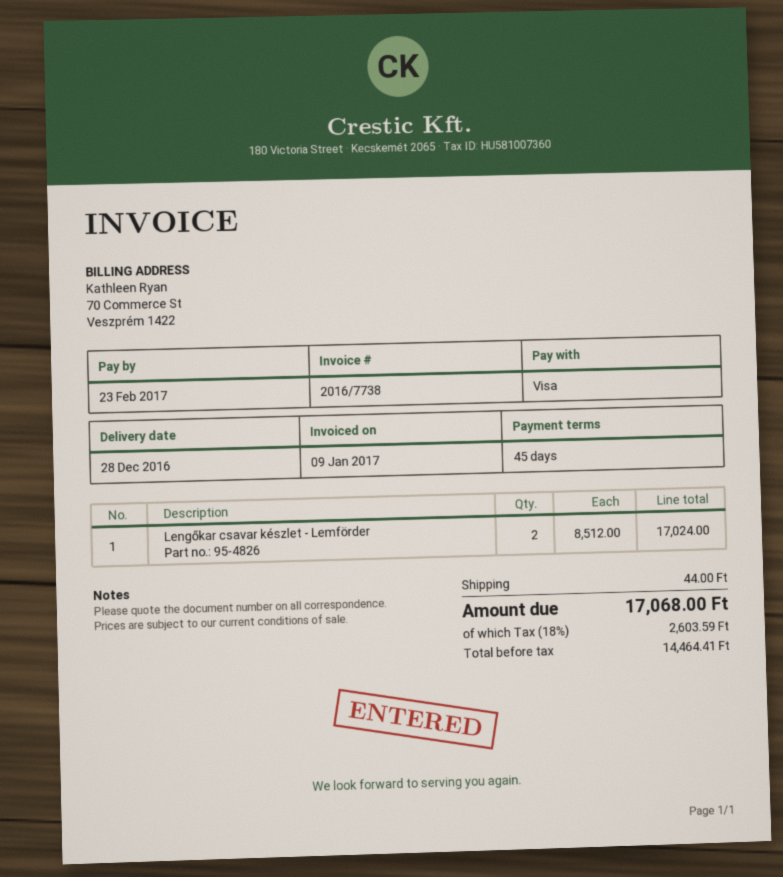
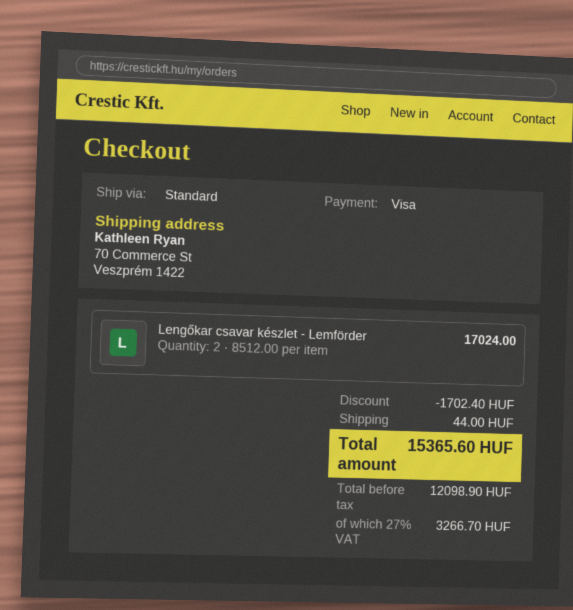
discount: none -> 1702.40
net: 14464.41 -> 12098.90
tax: 18% = 2603.59 -> 27% = 3266.70
total: 17068.00 -> 15365.60

